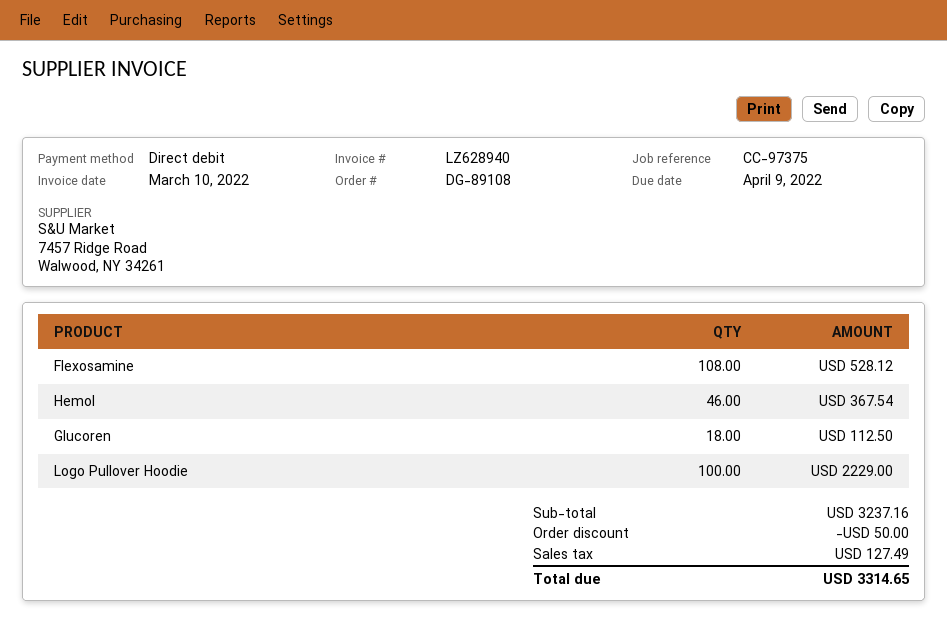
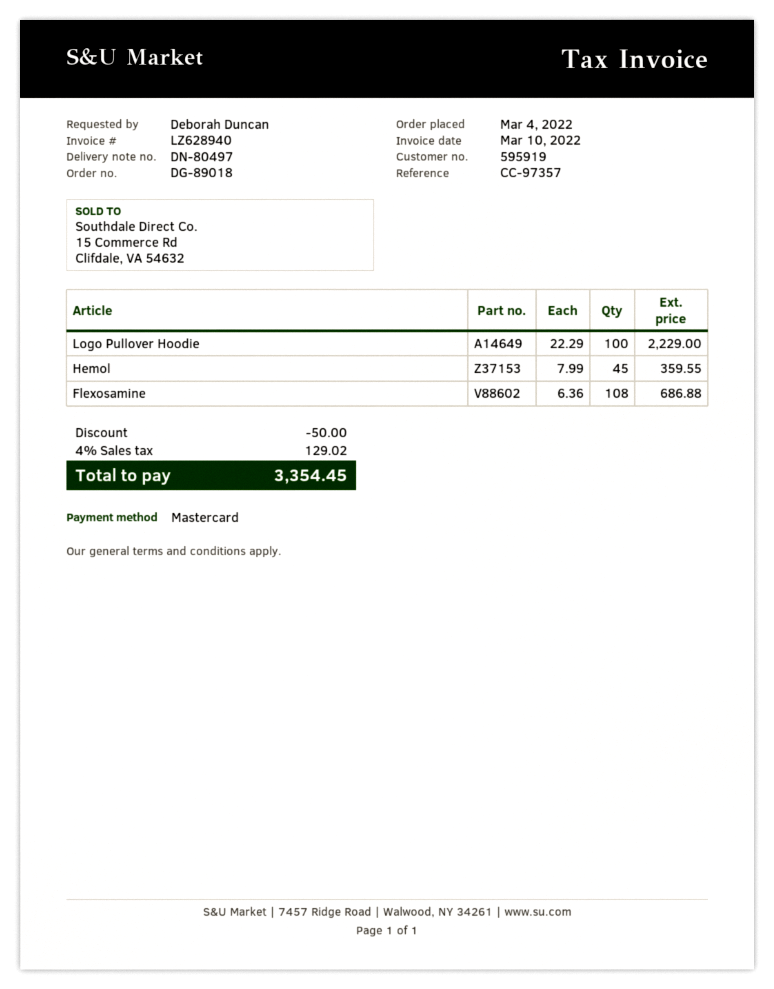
order number: DG-89108 -> DG-89018
reference: CC-97375 -> CC-97357
payment method: direct debit -> Mastercard
Flexosamine: 108 for 528.12 -> 108 for 686.88
Hemol: 46 for 367.54 -> 45 for 359.55
Glucoren: 18 for 112.50 -> none
tax: 127.49 -> 129.02
total: 3314.65 -> 3354.45

